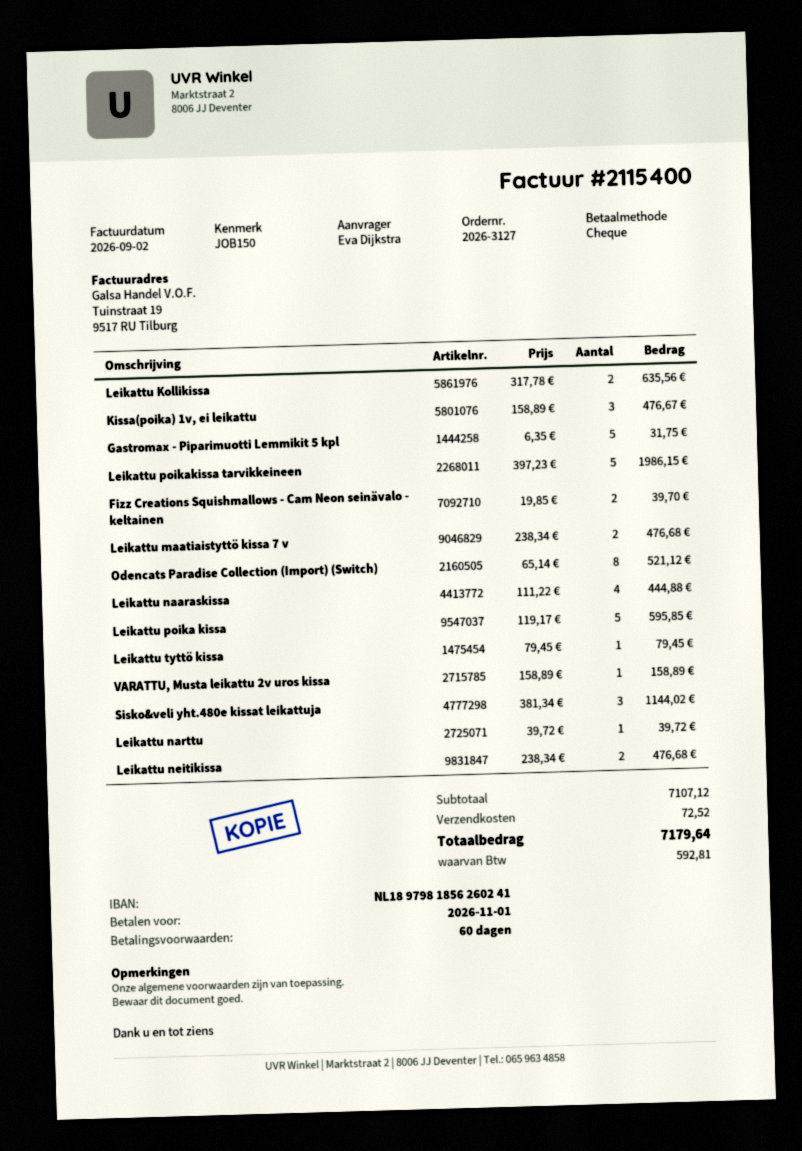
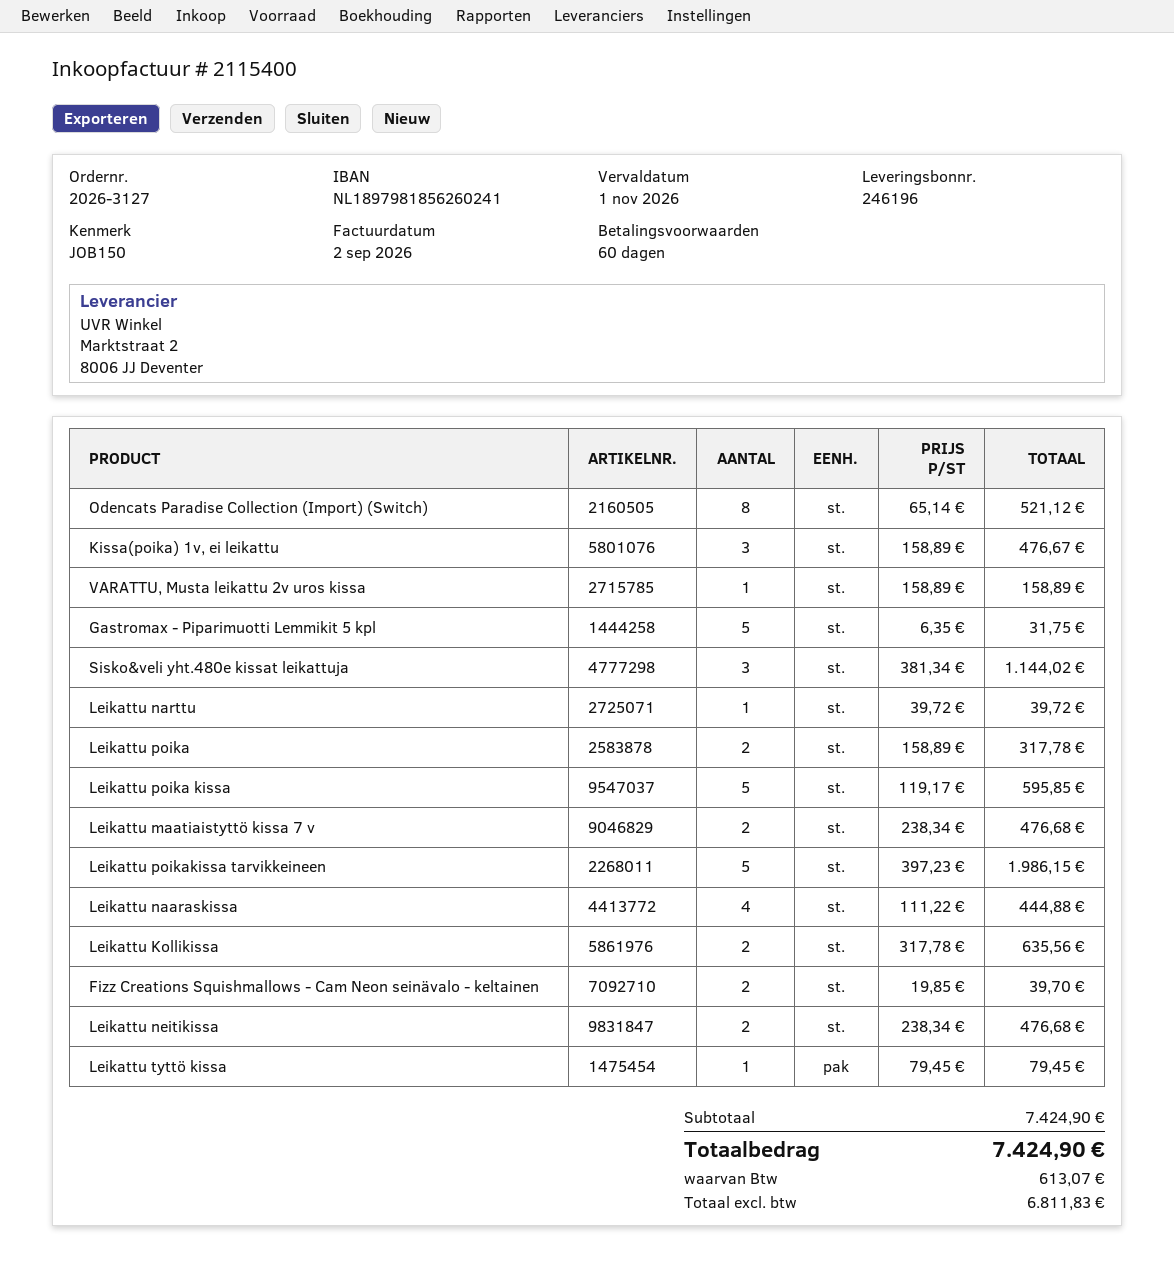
Leikattu poika: none -> 2 x 158.89 = 317.78
subtotal: 7107.12 -> 7424.90
shipping: 72.52 -> none
tax: 592.81 -> 613.07
total: 7179.64 -> 7424.90

